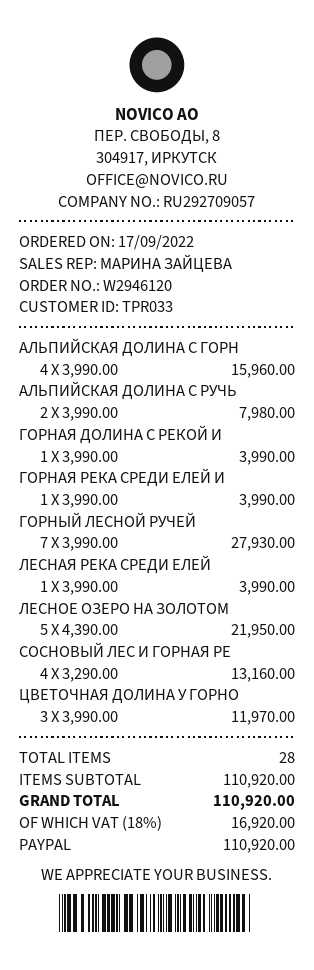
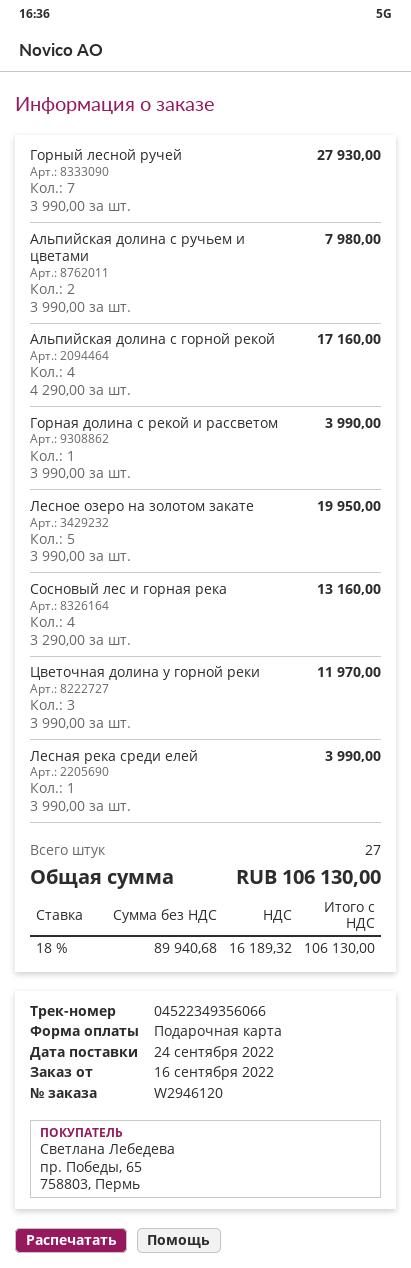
order date: 2022-09-17 -> 2022-09-16
payment method: PayPal -> gift card
АЛЬПИЙСКАЯ ДОЛИНА С ГОРН: 4 x 3990.00 = 15960.00 -> 4 x 4290.00 = 17160.00
ГОРНАЯ РЕКА СРЕДИ ЕЛЕЙ И: 1 x 3990.00 = 3990.00 -> none
ЛЕСНОЕ ОЗЕРО НА ЗОЛОТОМ: 5 x 4390.00 = 21950.00 -> 5 x 3990.00 = 19950.00
total quantity: 28 -> 27
tax: 18% = 16920.00 -> 18% = 16189.32
total: 110920.00 -> 106130.00

